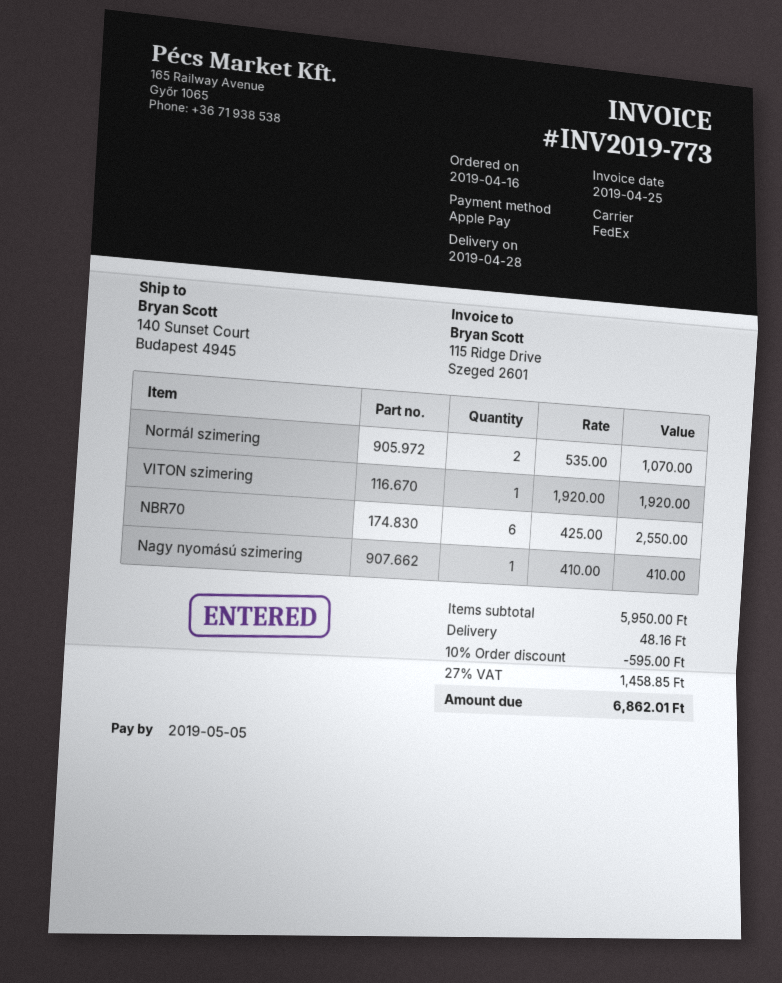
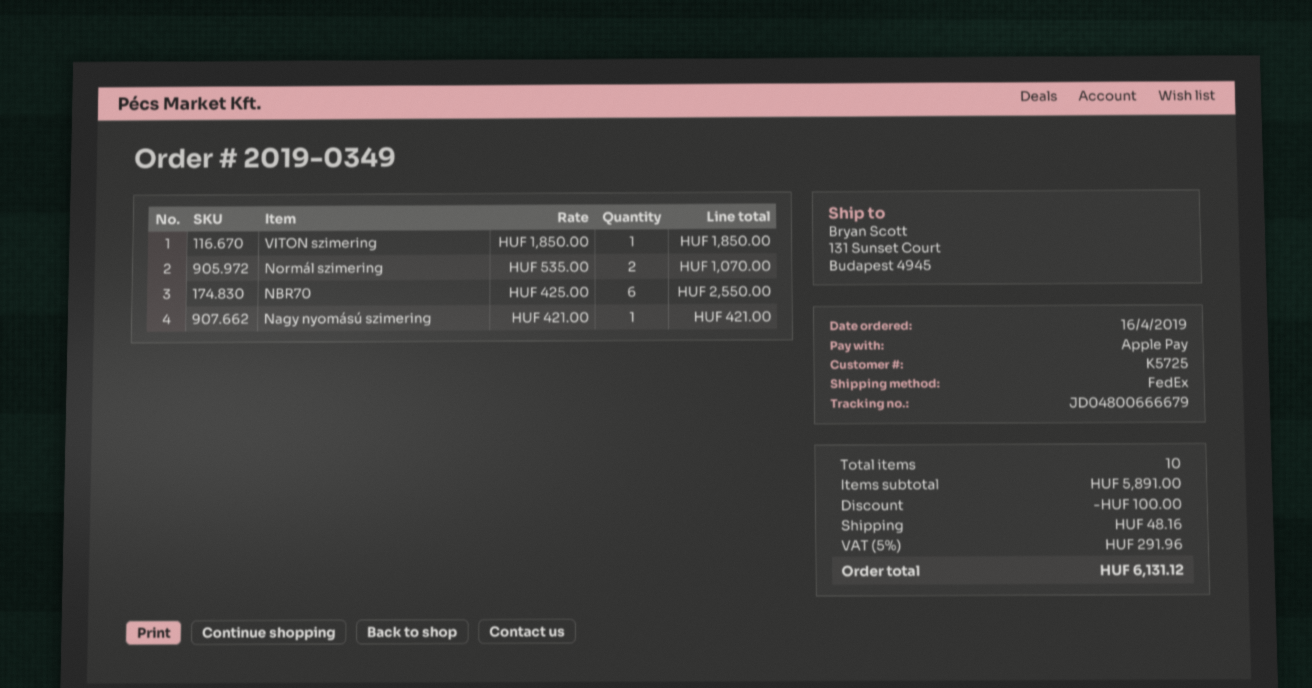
ship to: 140 Sunset Court, Budapest 4945 -> 131 Sunset Court, Budapest 4945
VITON szimering: 1 x 1920.00 = 1920.00 -> 1 x 1850.00 = 1850.00
Nagy nyomású szimering: 1 x 410.00 = 410.00 -> 1 x 421.00 = 421.00
subtotal: 5950.00 -> 5891.00
discount: 595.00 -> 100.00
tax: 27% = 1458.85 -> 5% = 291.96
total: 6862.01 -> 6131.12

